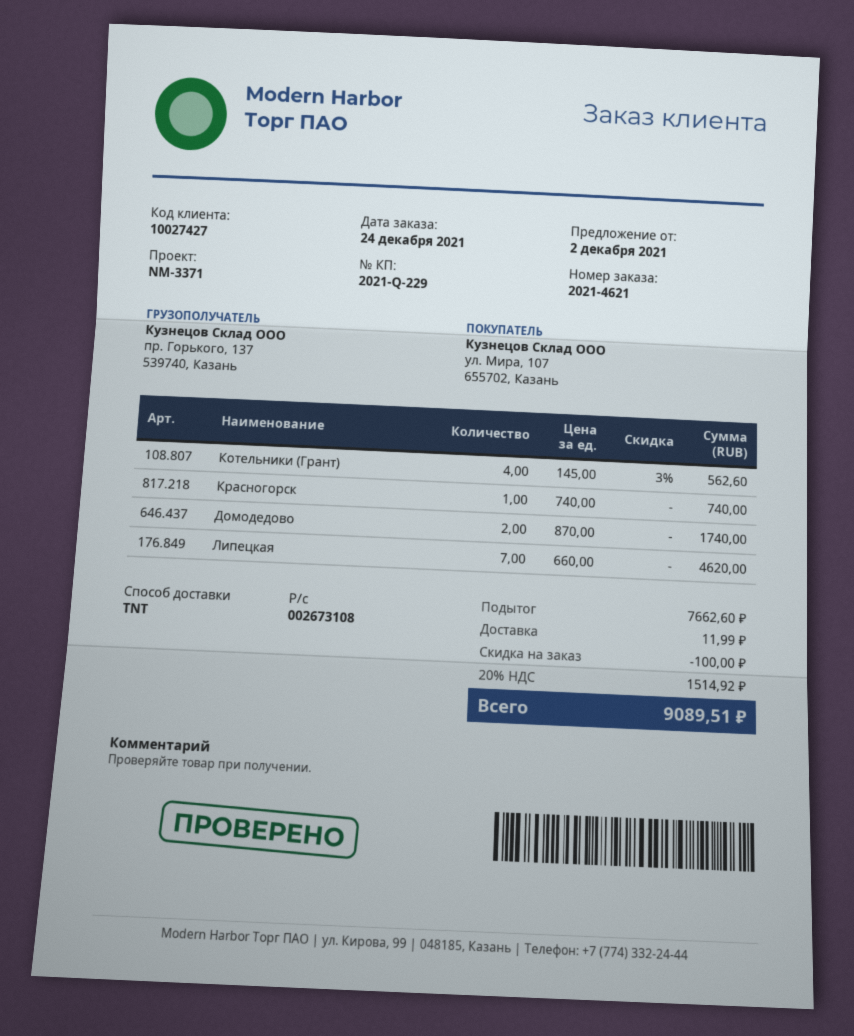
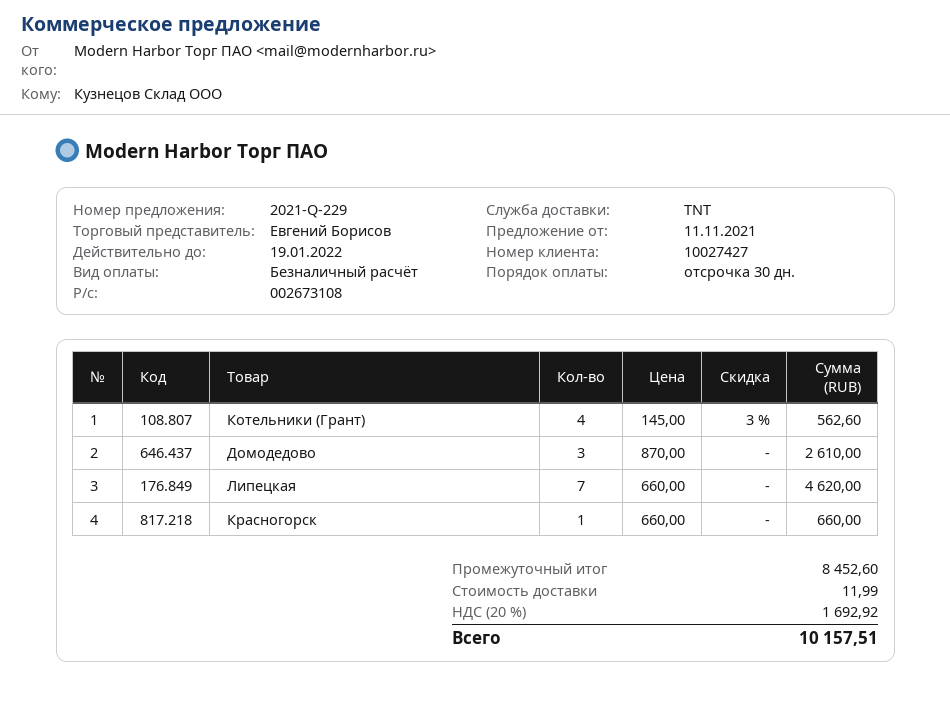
quote date: 2021-12-02 -> 2021-11-11
Красногорск: 1 x 740.00 = 740.00 -> 1 x 660.00 = 660.00
Домодедово: 2 x 870.00 = 1740.00 -> 3 x 870.00 = 2610.00
subtotal: 7662.60 -> 8452.60
discount: 100.00 -> none
tax: 20% = 1514.92 -> 20% = 1692.92
total: 9089.51 -> 10157.51

